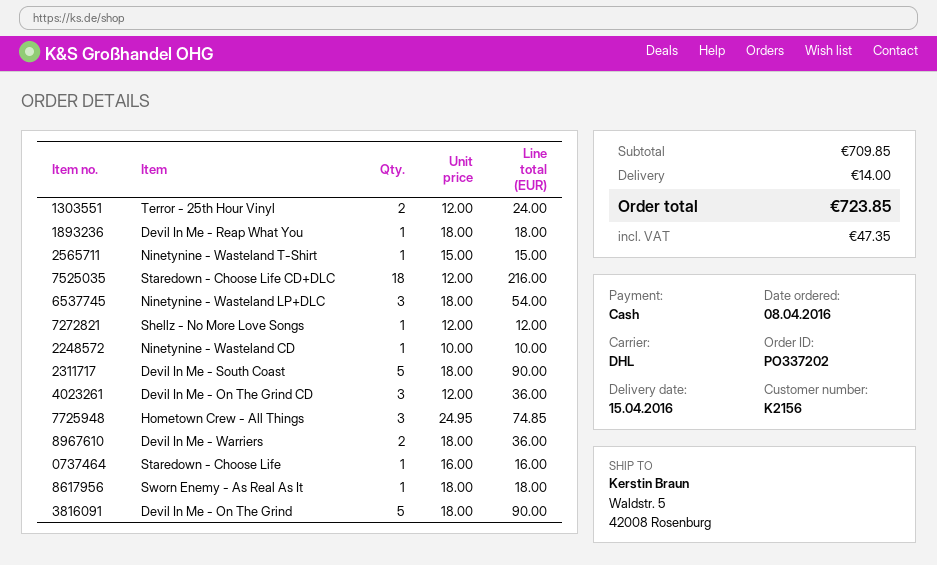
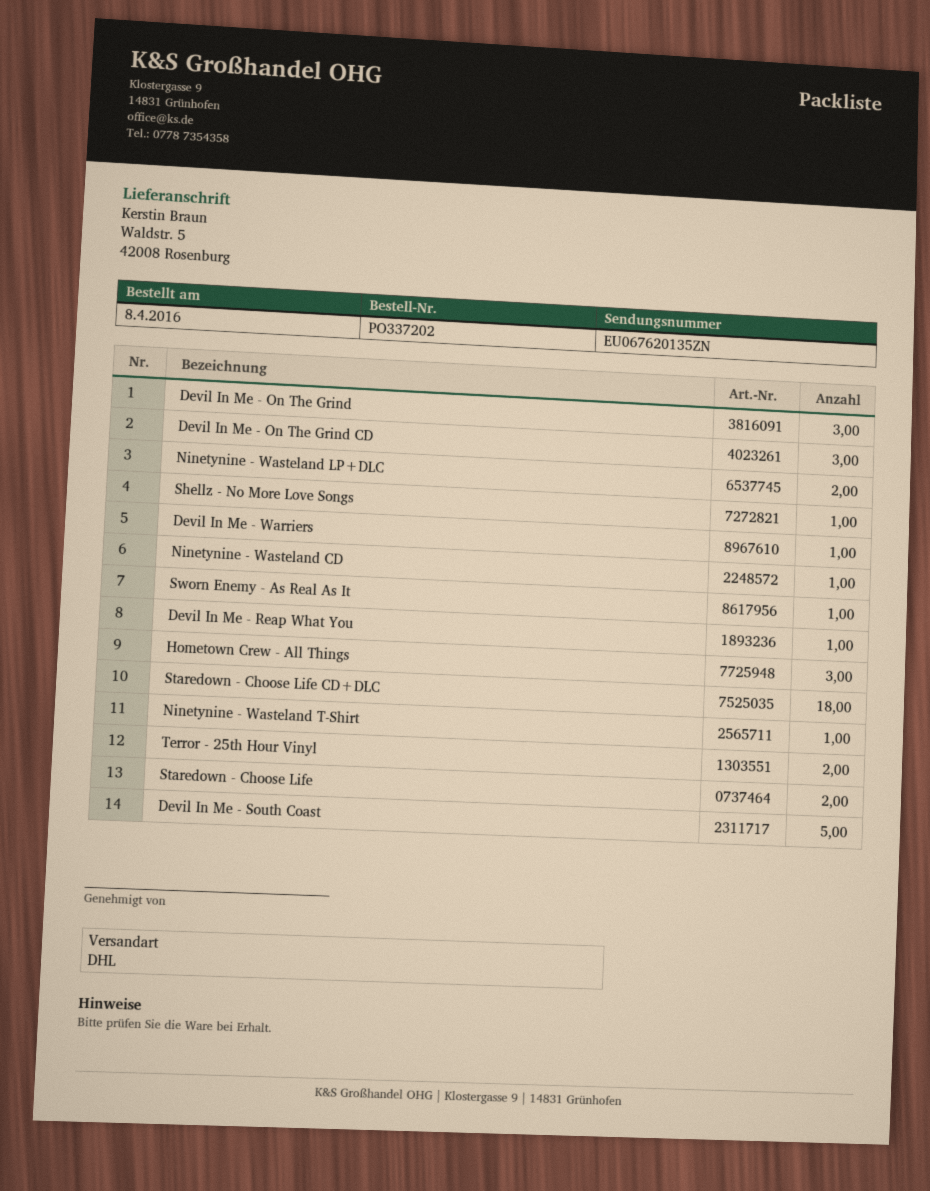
Ninetynine - Wasteland LP+DLC: 3 -> 2
Devil In Me - Warriers: 2 -> 1
Staredown - Choose Life: 1 -> 2
Devil In Me - On The Grind: 5 -> 3

